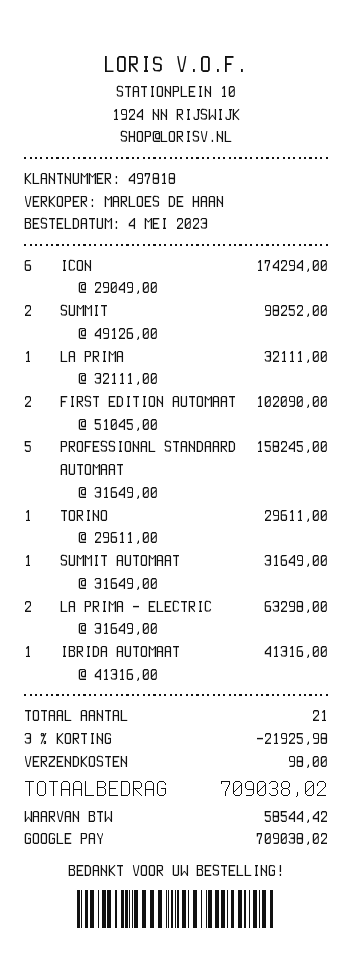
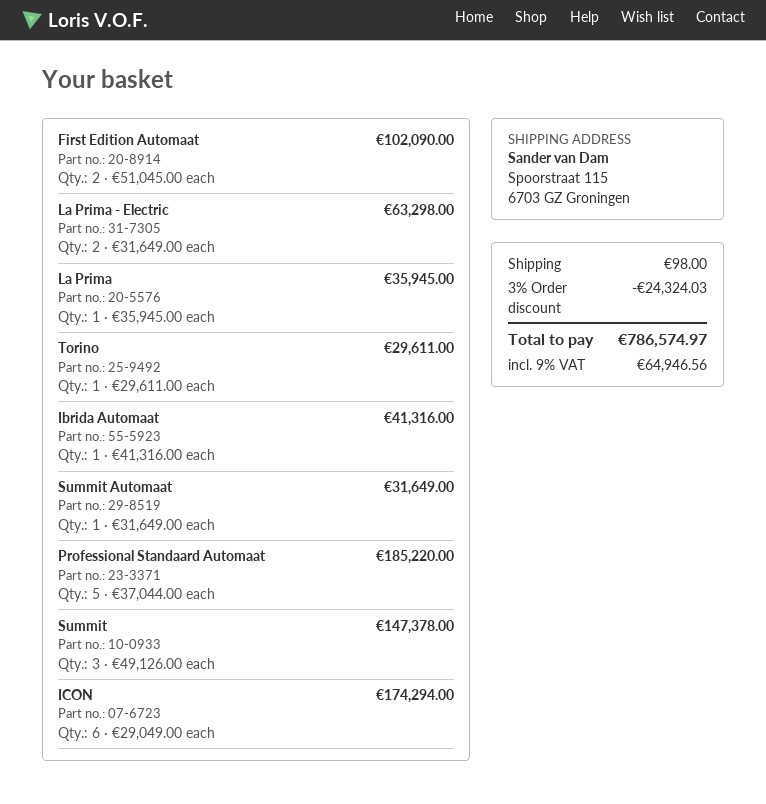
SUMMIT: 2 x 49126.00 = 98252.00 -> 3 x 49126.00 = 147378.00
LA PRIMA: 1 x 32111.00 = 32111.00 -> 1 x 35945.00 = 35945.00
PROFESSIONAL STANDAARD AUTOMAAT: 5 x 31649.00 = 158245.00 -> 5 x 37044.00 = 185220.00
discount: 3% = 21925.98 -> 3% = 24324.03
tax: 58544.42 -> 64946.56
total: 709038.02 -> 786574.97

